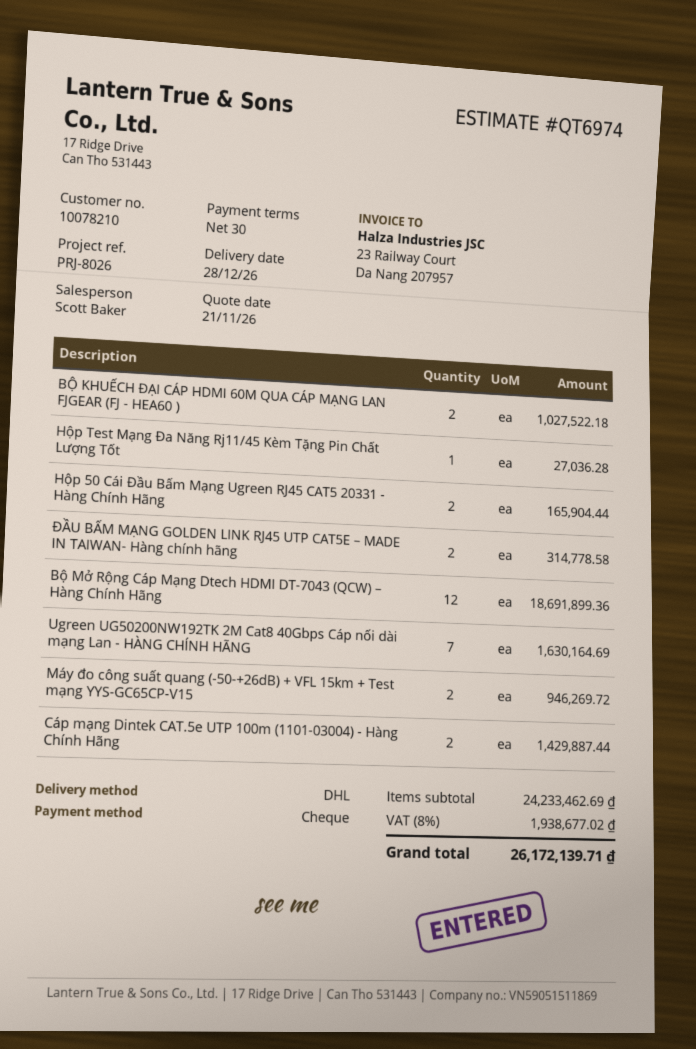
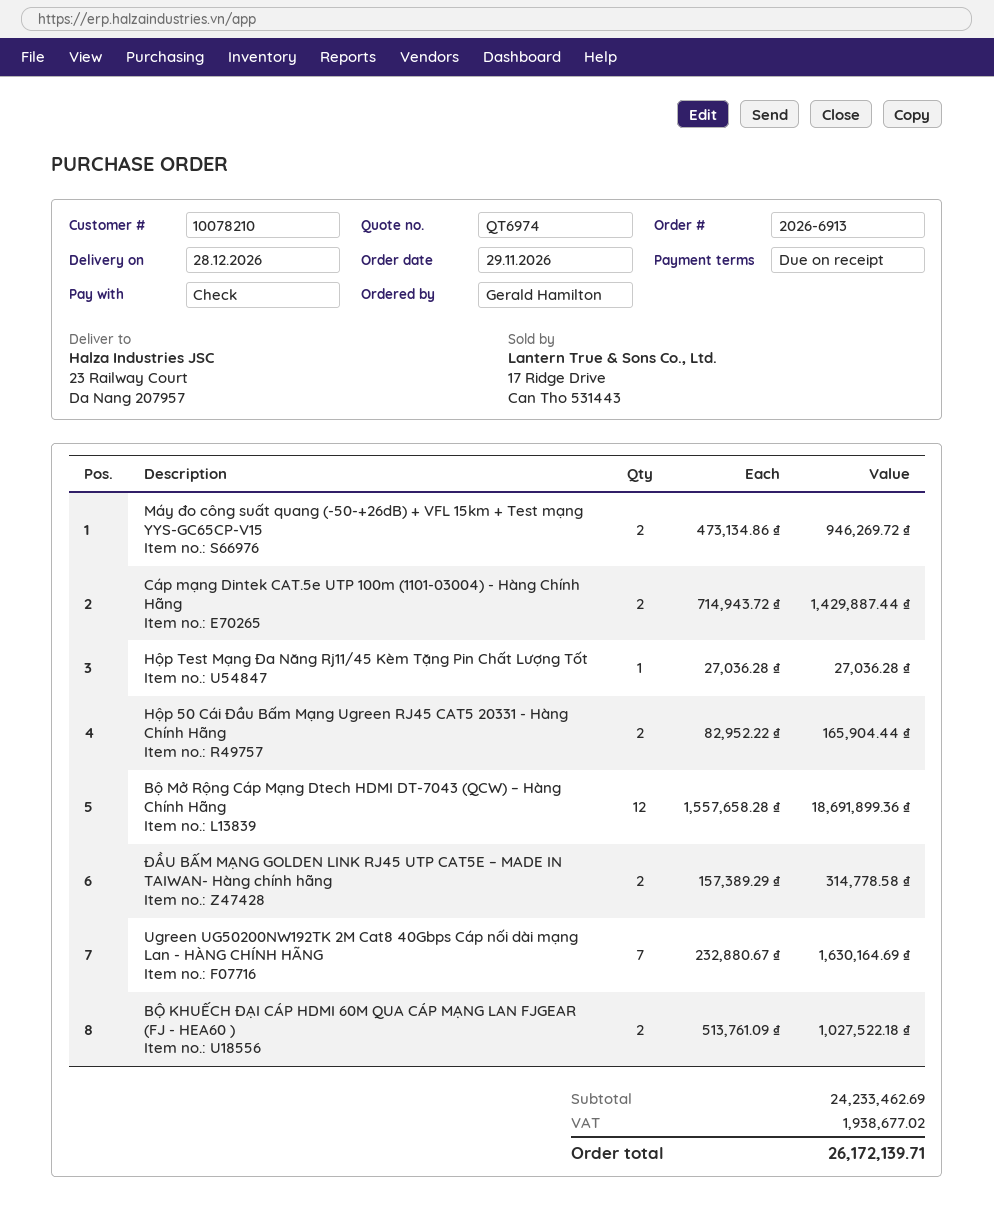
payment terms: 30 days -> on receipt

